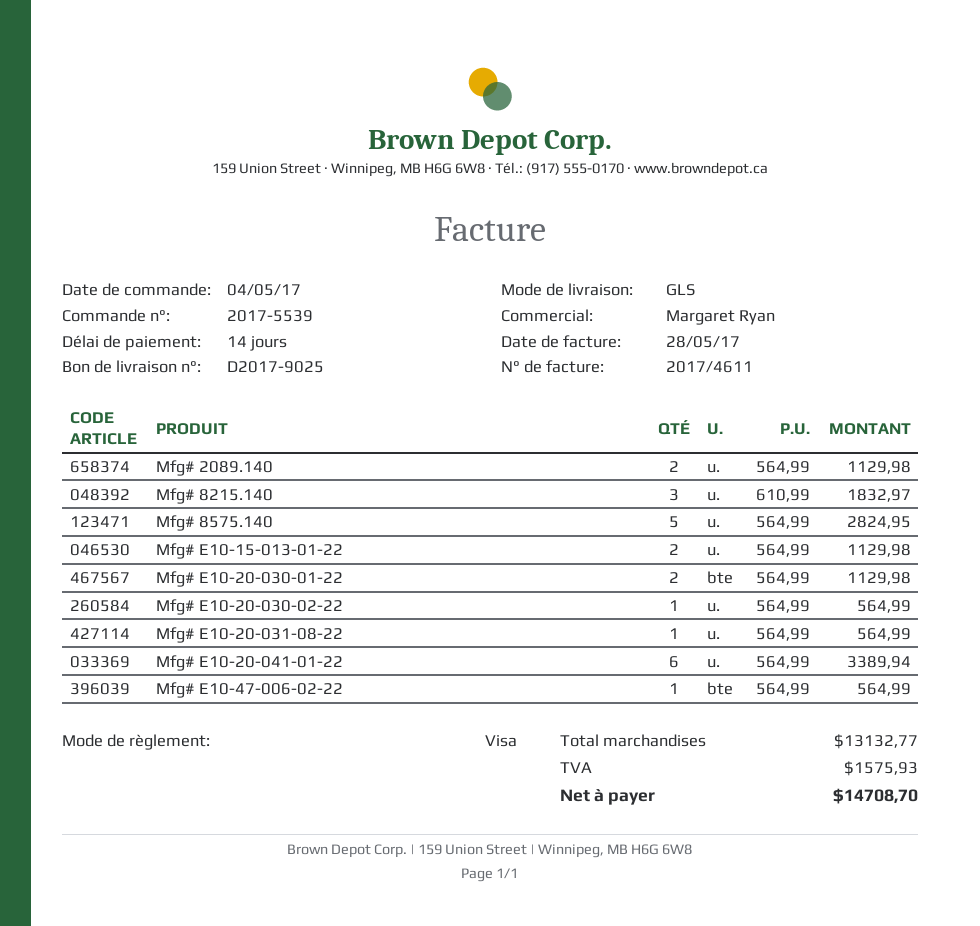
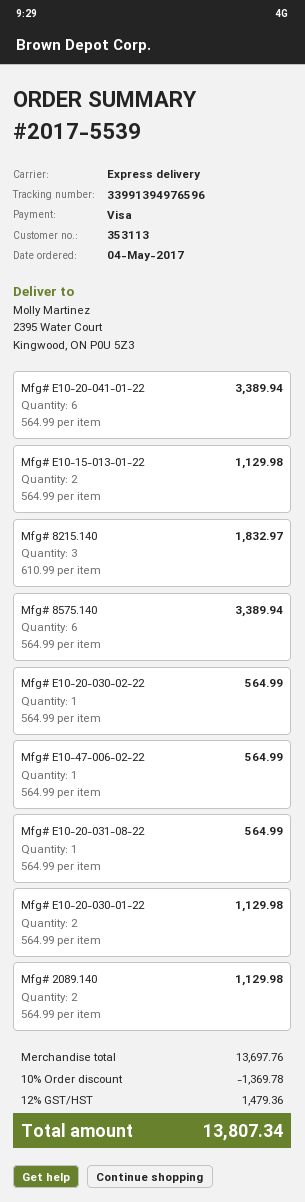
shipping method: GLS -> express
Mfg# 8575.140: 5 x 564.99 = 2824.95 -> 6 x 564.99 = 3389.94
subtotal: 13132.77 -> 13697.76
discount: none -> 10% = 1369.78
tax: 1575.93 -> 1479.36
total: 14708.70 -> 13807.34

